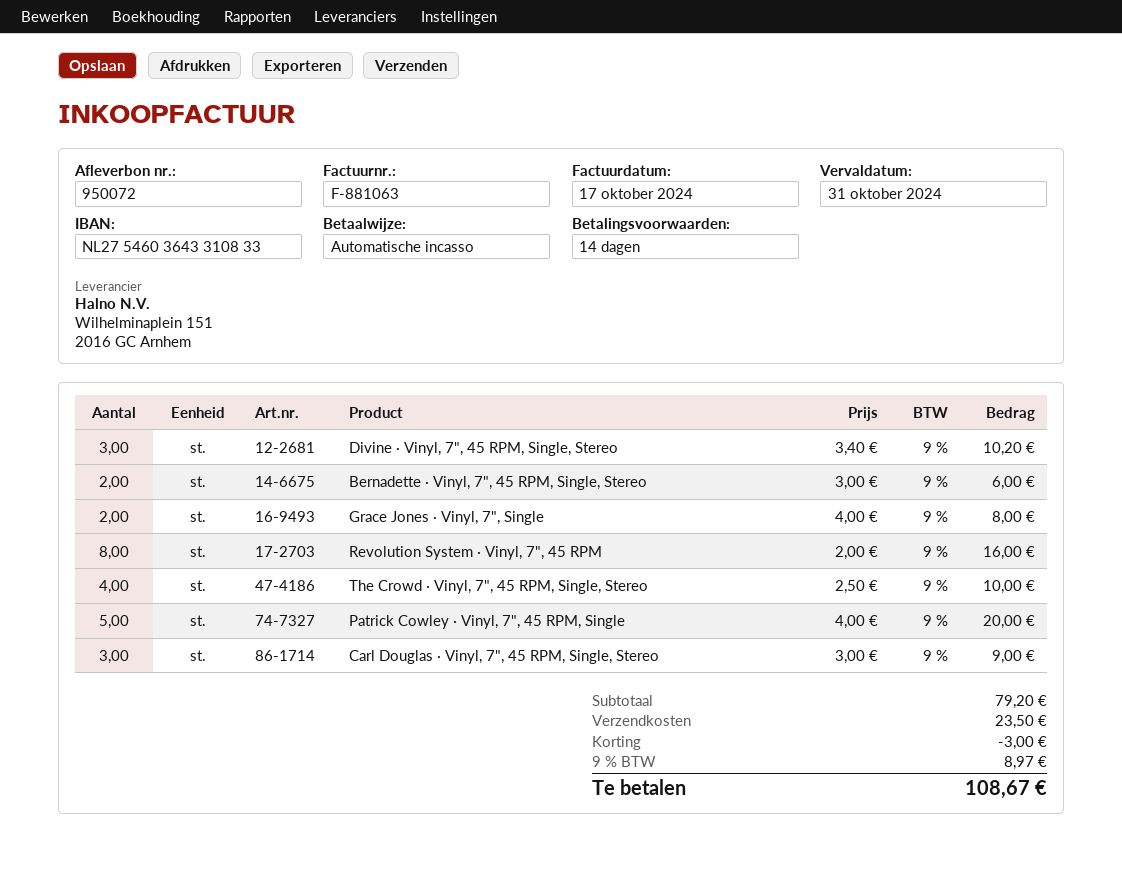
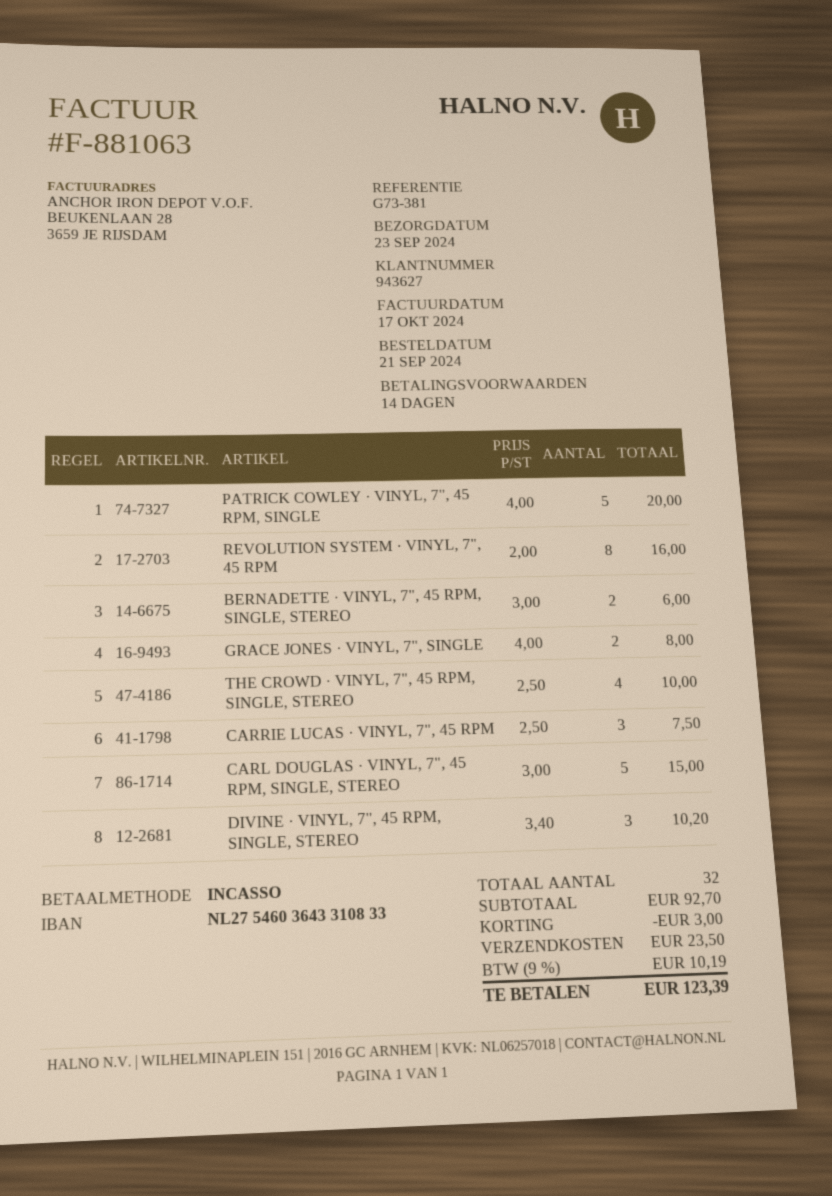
Carl Douglas · Vinyl, 7", 45 RPM, Single, Stereo: 3 x 3.00 = 9.00 -> 5 x 3.00 = 15.00
CARRIE LUCAS · VINYL, 7", 45 RPM: none -> 3 x 2.50 = 7.50
subtotal: 79.20 -> 92.70
tax: 9% = 8.97 -> 9% = 10.19
total: 108.67 -> 123.39

